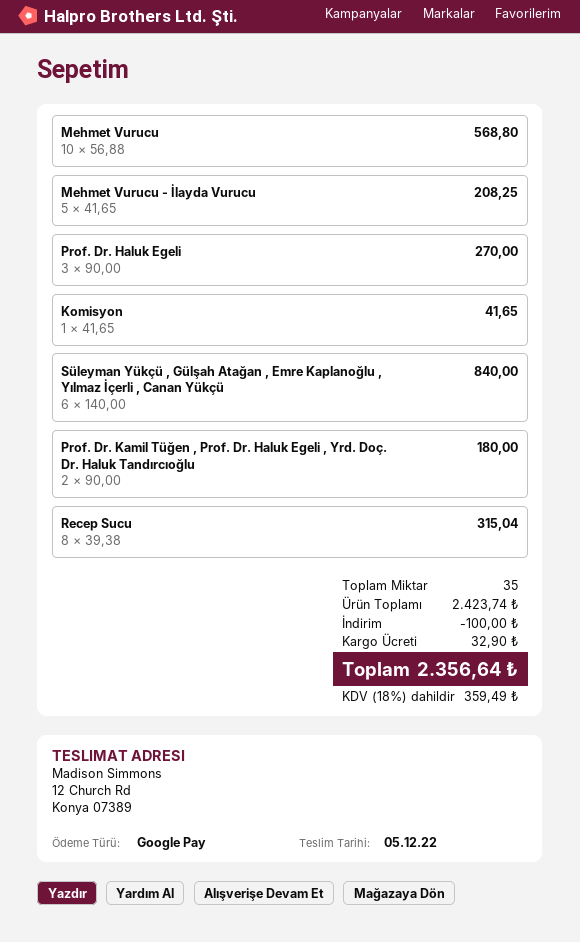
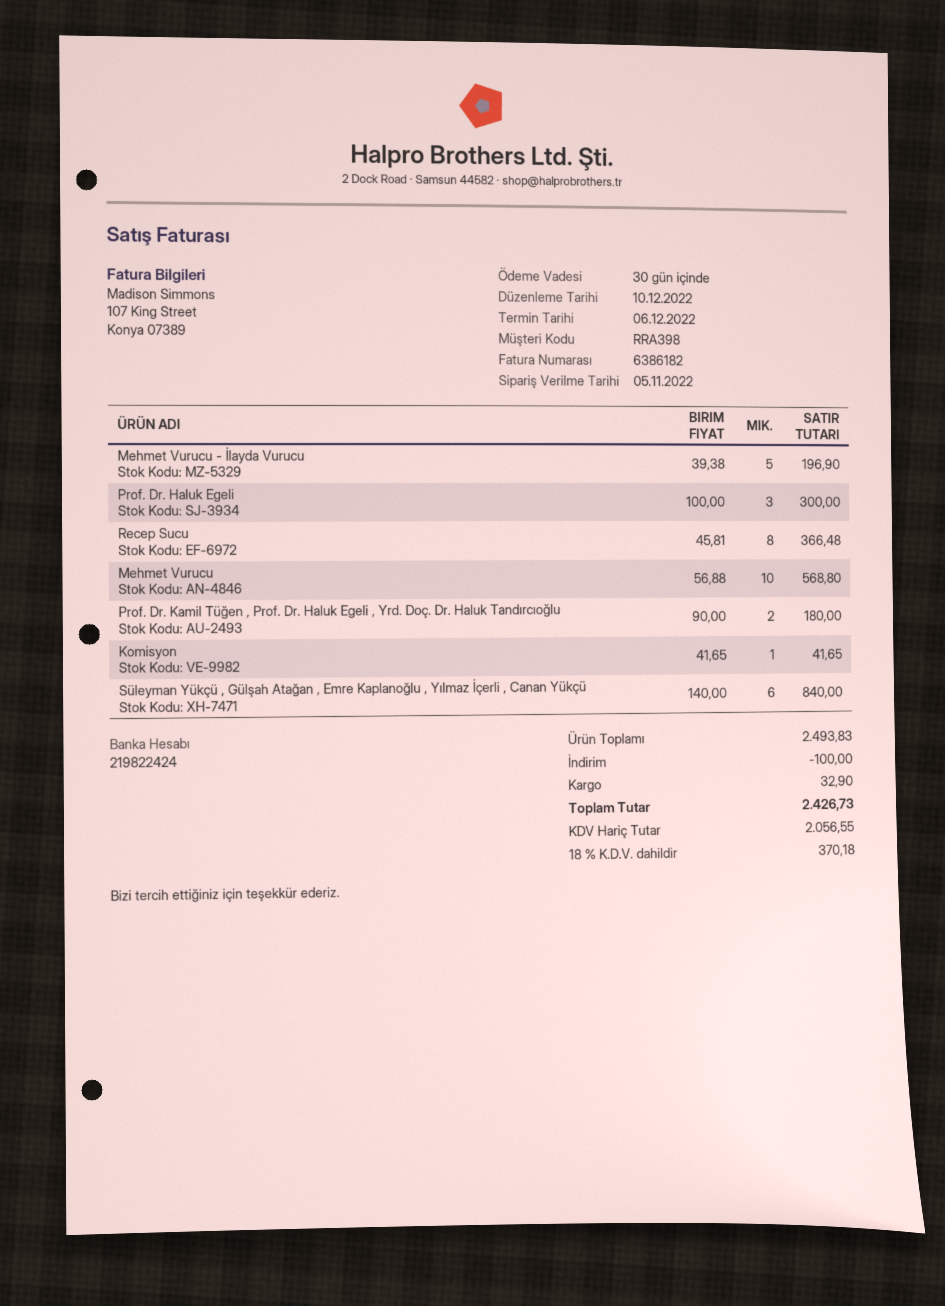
delivery date: 2022-12-05 -> 2022-12-06
Mehmet Vurucu - İlayda Vurucu: 5 x 41.65 = 208.25 -> 5 x 39.38 = 196.90
Prof. Dr. Haluk Egeli: 3 x 90.00 = 270.00 -> 3 x 100.00 = 300.00
Recep Sucu: 8 x 39.38 = 315.04 -> 8 x 45.81 = 366.48
subtotal: 2423.74 -> 2493.83
tax: 18% = 359.49 -> 18% = 370.18
total: 2356.64 -> 2426.73

